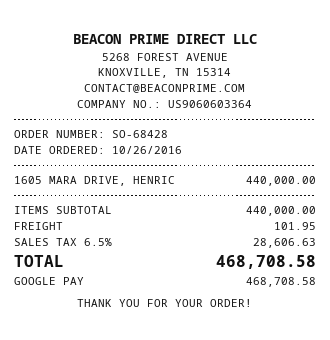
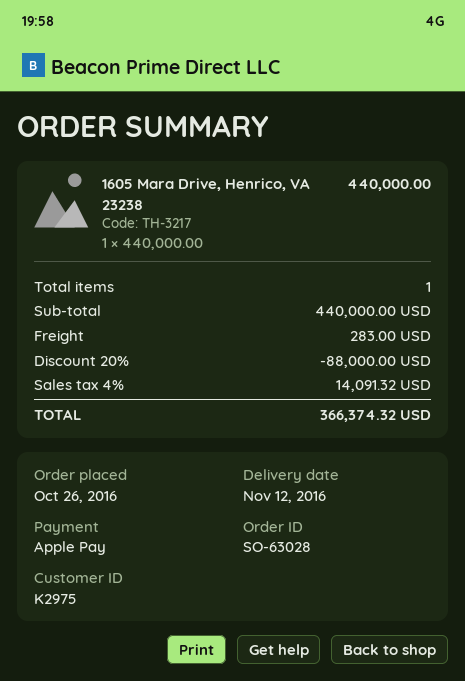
order number: SO-68428 -> SO-63028
payment method: Google Pay -> Apple Pay
discount: none -> 20% = 88000.00
shipping: 101.95 -> 283.00
tax: 6.5% = 28606.63 -> 4% = 14091.32
total: 468708.58 -> 366374.32

